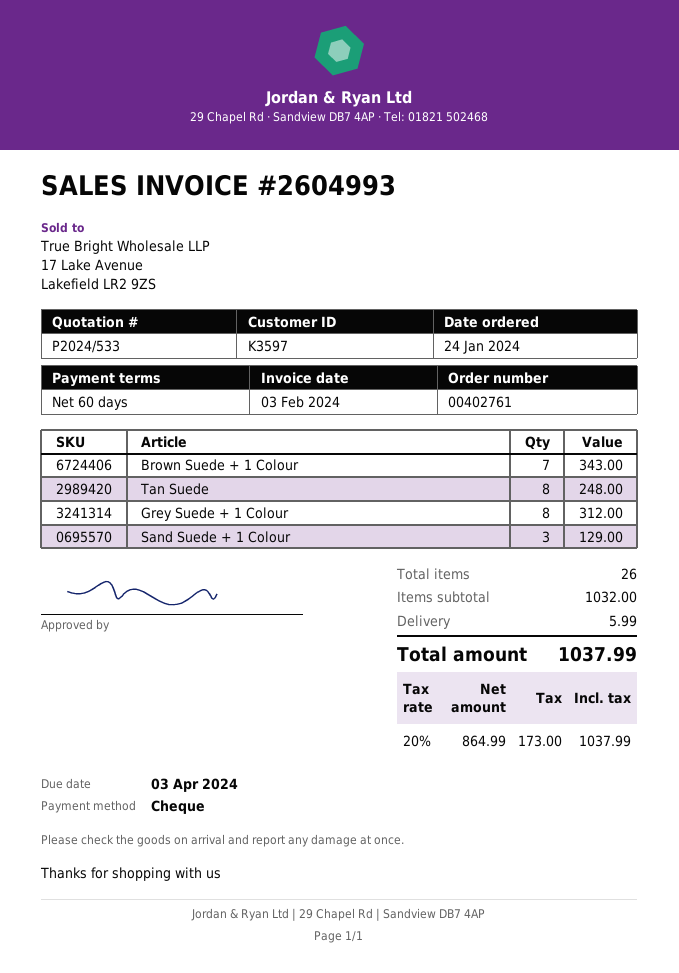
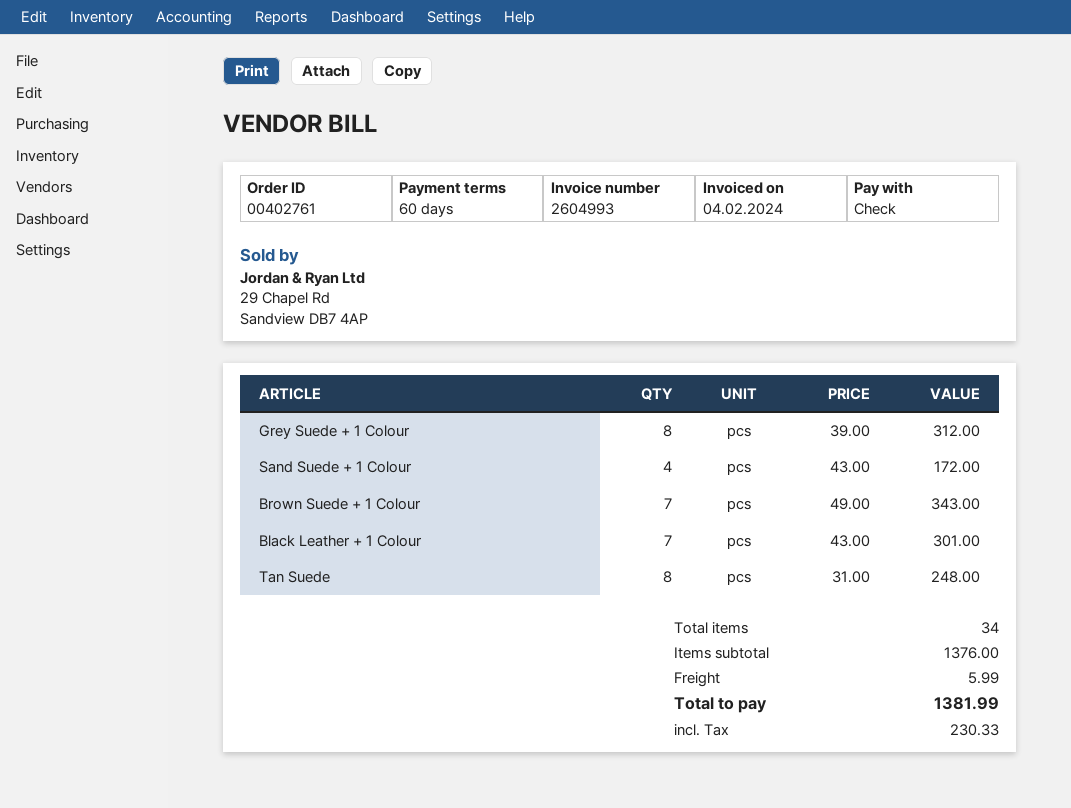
invoice date: 2024-02-03 -> 2024-02-04
Sand Suede + 1 Colour: 3 for 129.00 -> 4 for 172.00
Black Leather + 1 Colour: none -> 7 for 301.00
total quantity: 26 -> 34
subtotal: 1032.00 -> 1376.00
tax: 173.00 -> 230.33
total: 1037.99 -> 1381.99

